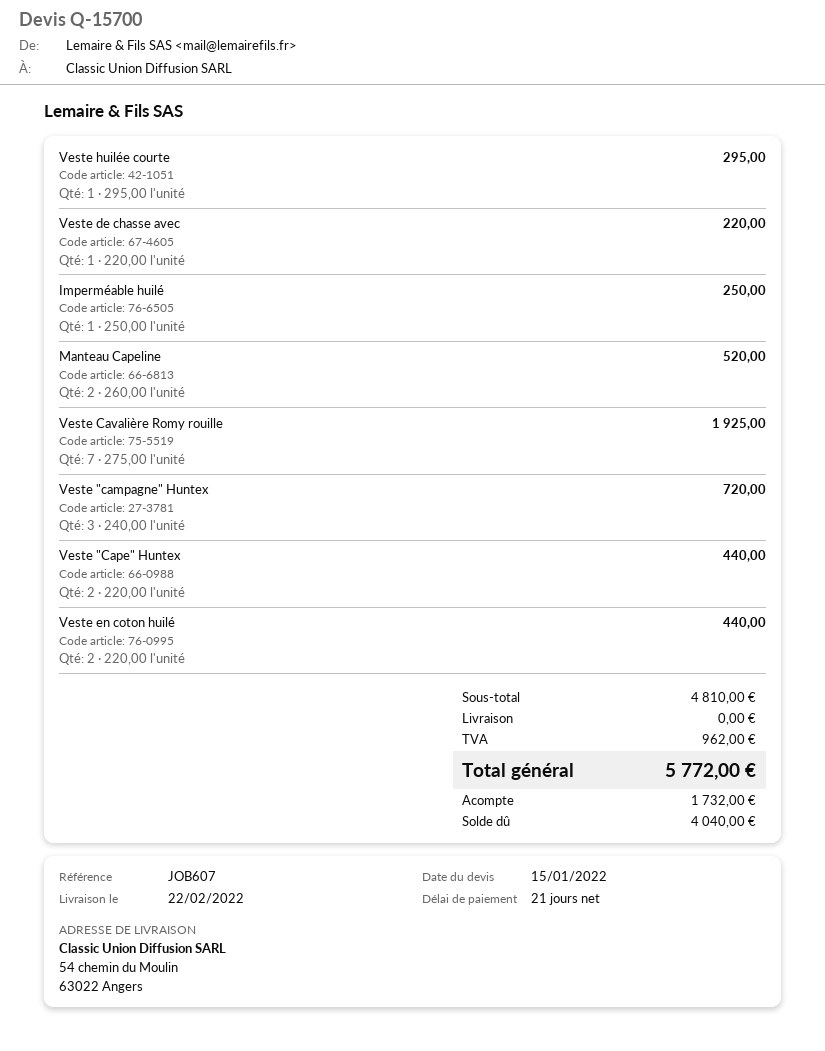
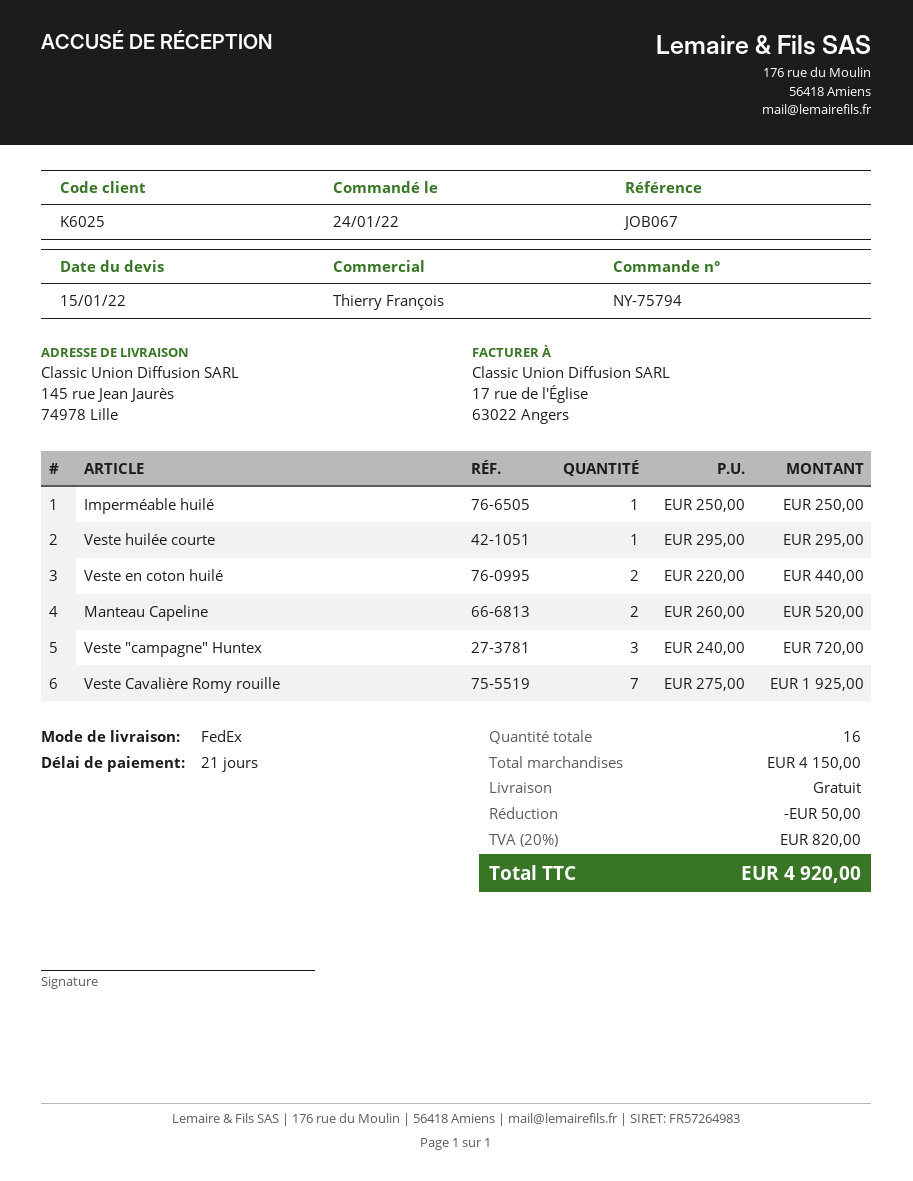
reference: JOB607 -> JOB067
ship to: 54 chemin du Moulin, 63022 Angers -> 145 rue Jean Jaurès, 74978 Lille
Veste de chasse avec: 1 x 220.00 = 220.00 -> none
Veste "Cape" Huntex: 2 x 220.00 = 440.00 -> none
subtotal: 4810.00 -> 4150.00
discount: none -> 50.00
tax: 962.00 -> 820.00
total: 5772.00 -> 4920.00

